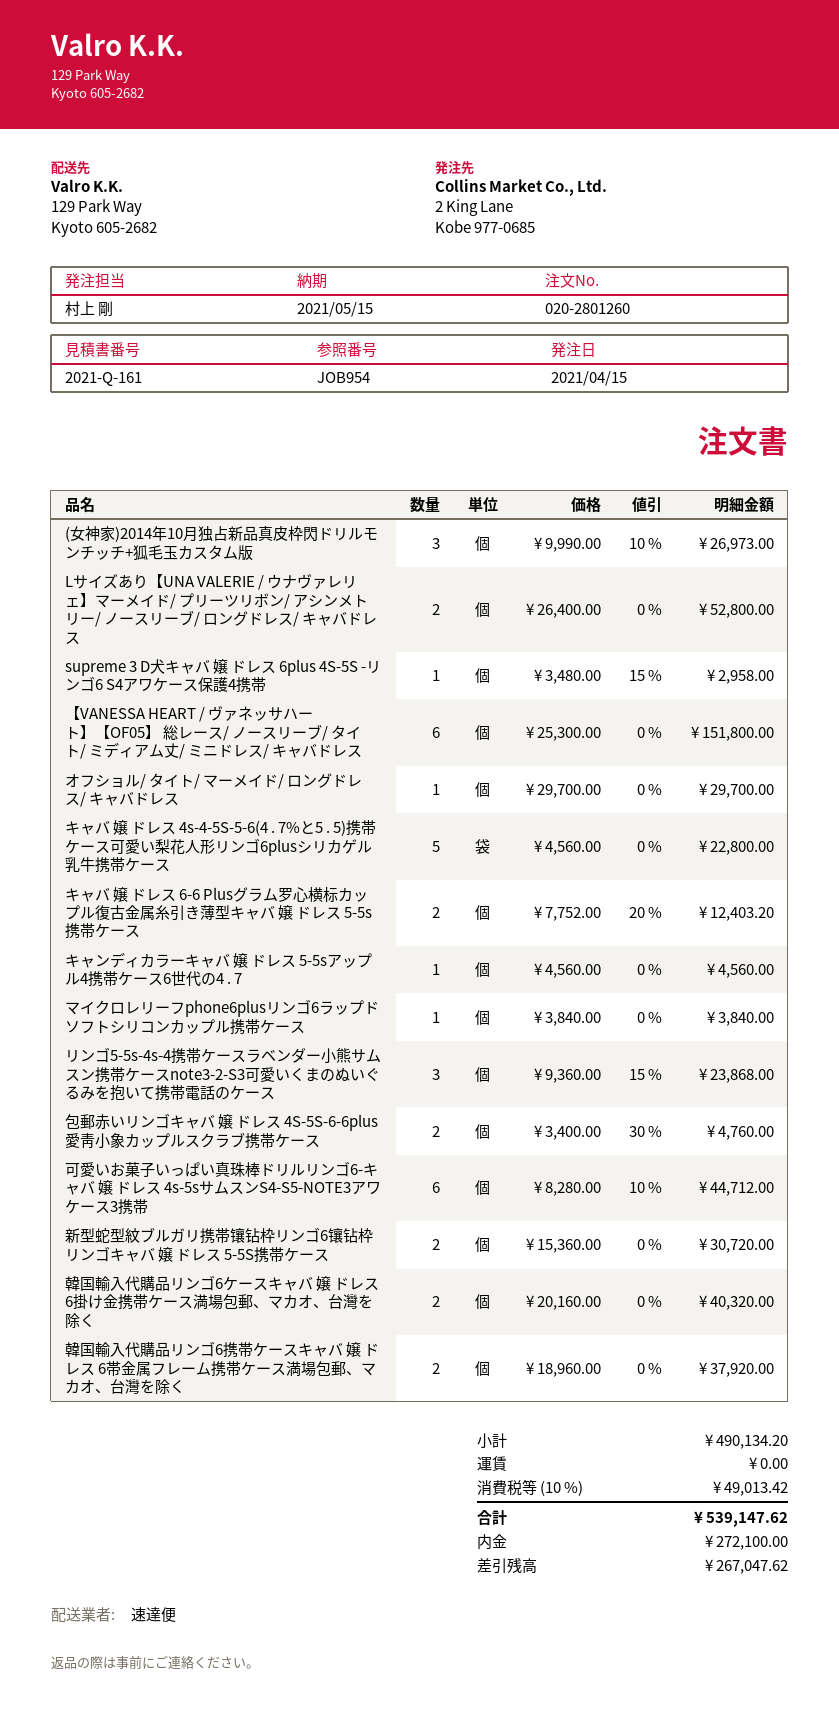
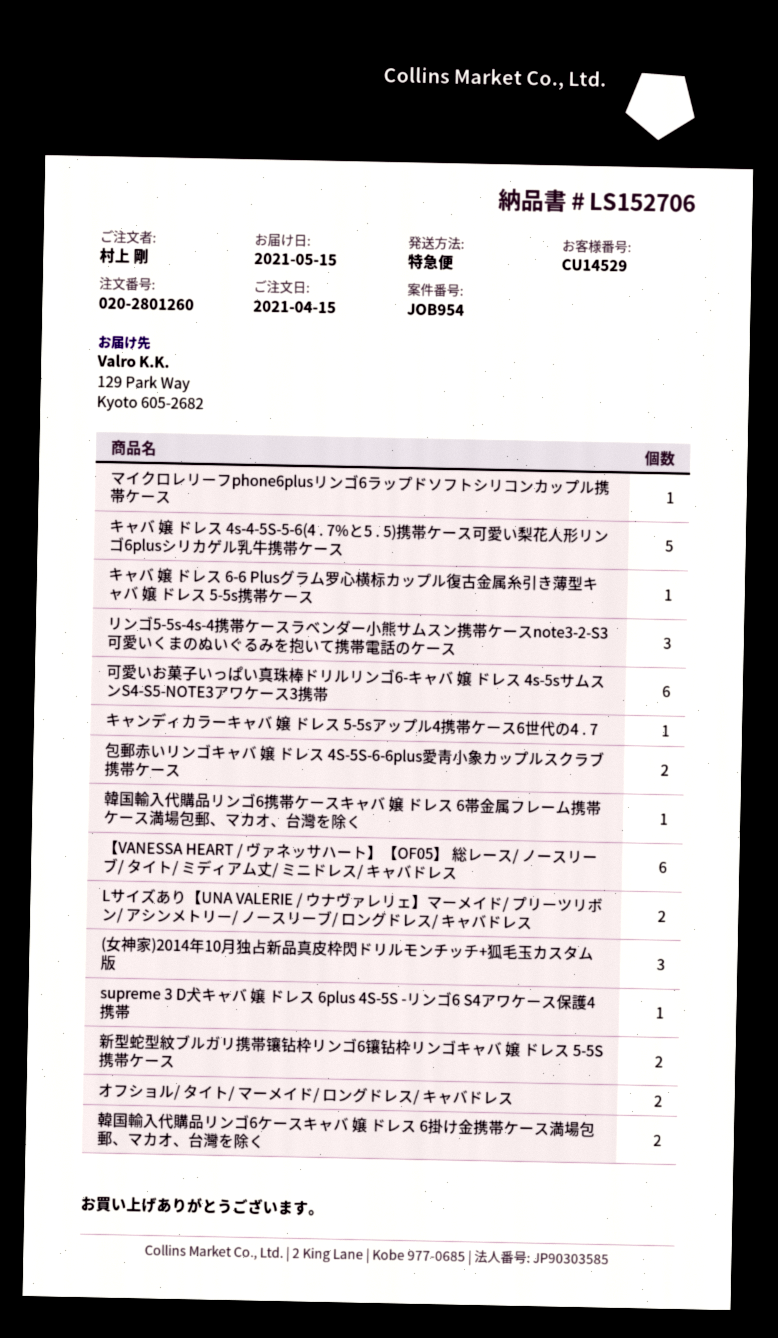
オフショル/ タイト/ マーメイド/ ロングドレス/ キャバドレス: 1 -> 2
キャバ 嬢 ドレス 6-6 Plusグラム罗心横标カップル復古金属糸引き薄型キャバ 嬢 ドレス 5-5s携帯ケース: 2 -> 1
韓国輸入代購品リンゴ6携帯ケースキャバ 嬢 ドレス 6帯金属フレーム携帯ケース満場包郵、マカオ、台灣を除く: 2 -> 1

